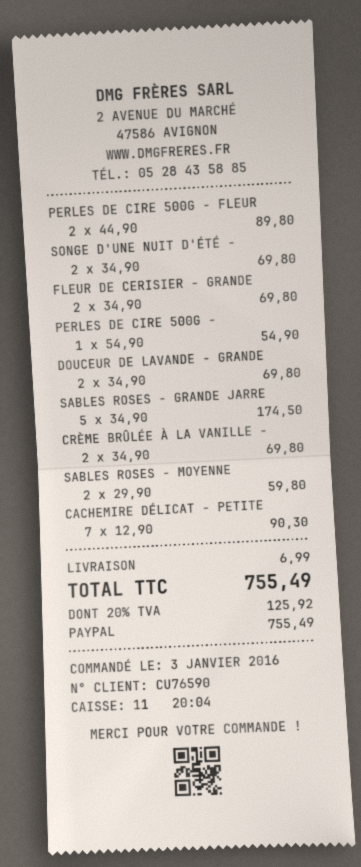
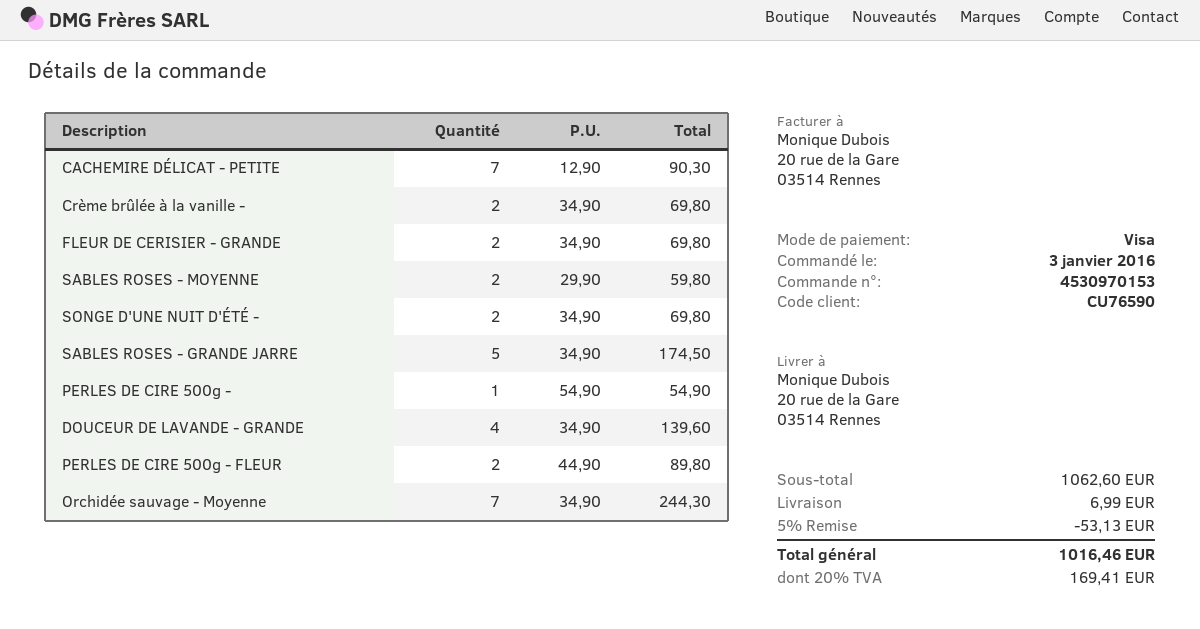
payment method: PayPal -> Visa
DOUCEUR DE LAVANDE - GRANDE: 2 x 34.90 = 69.80 -> 4 x 34.90 = 139.60
Orchidée sauvage - Moyenne: none -> 7 x 34.90 = 244.30
discount: none -> 5% = 53.13
tax: 20% = 125.92 -> 20% = 169.41
total: 755.49 -> 1016.46

